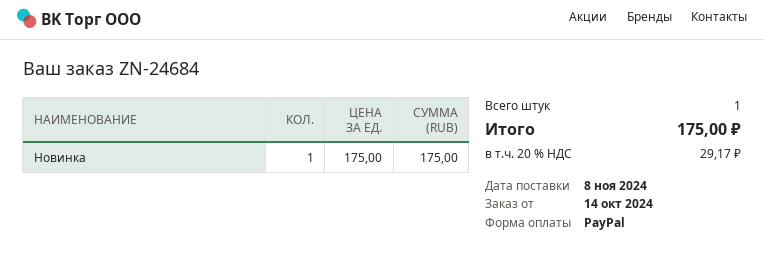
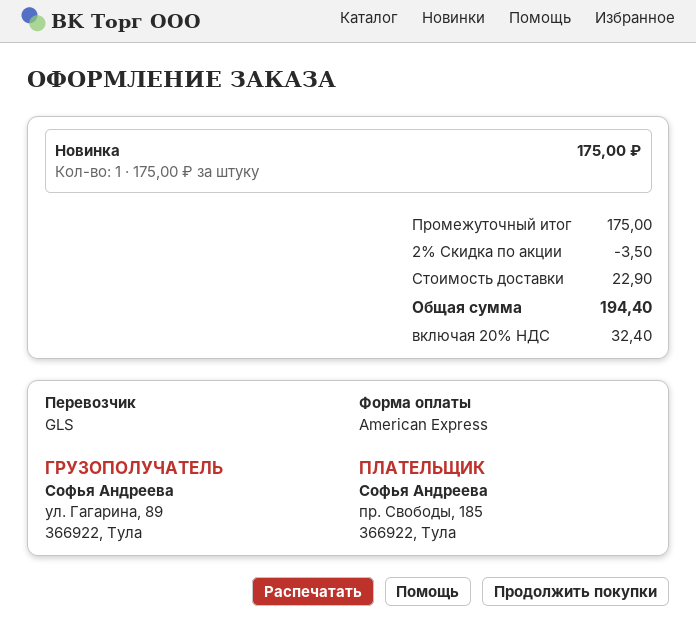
payment method: PayPal -> American Express
discount: none -> 2% = 3.50
shipping: none -> 22.90
tax: 20% = 29.17 -> 20% = 32.40
total: 175.00 -> 194.40

